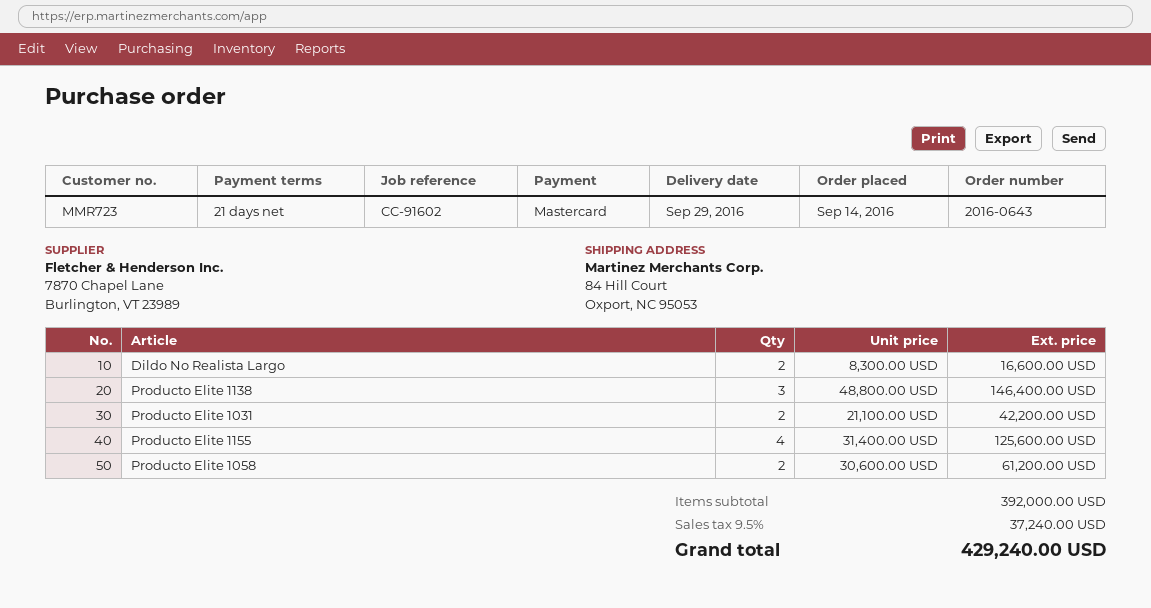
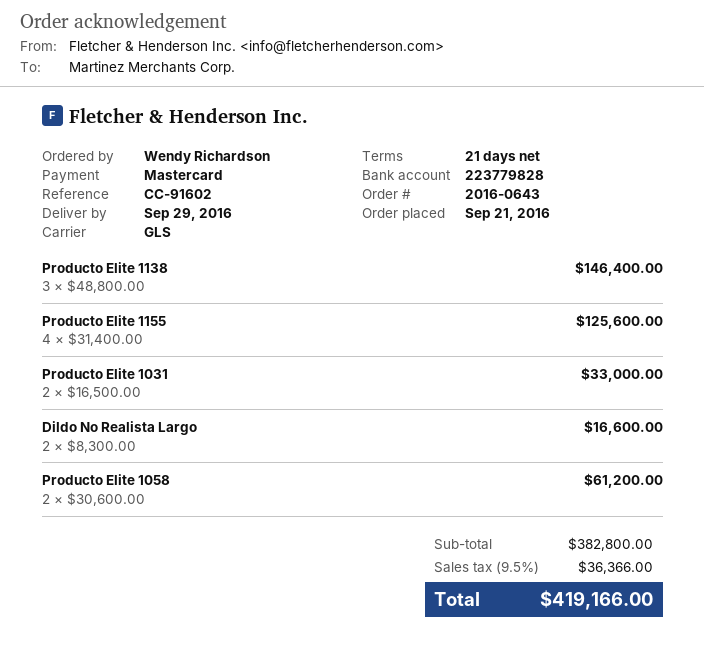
order date: 2016-09-14 -> 2016-09-21
Producto Elite 1031: 2 x 21100.00 = 42200.00 -> 2 x 16500.00 = 33000.00
subtotal: 392000.00 -> 382800.00
tax: 9.5% = 37240.00 -> 9.5% = 36366.00
total: 429240.00 -> 419166.00

